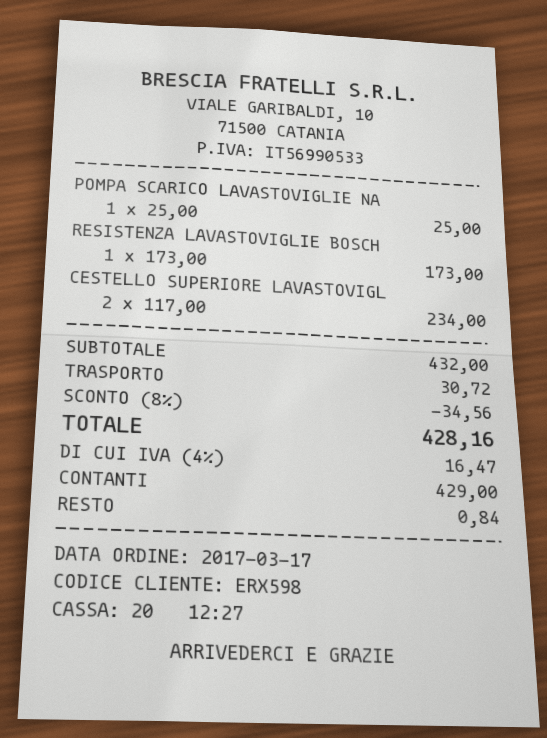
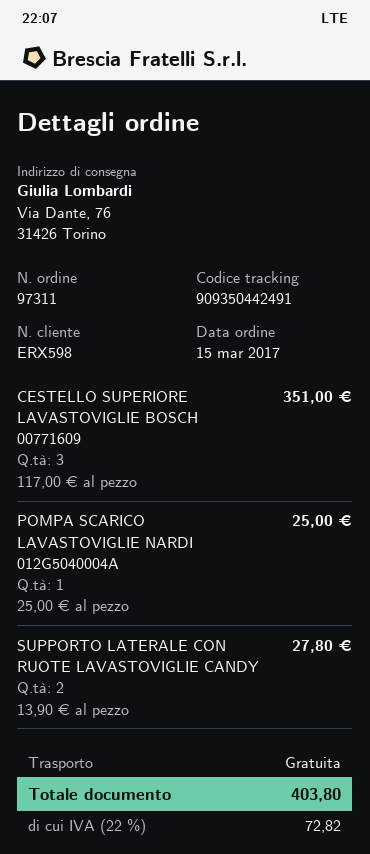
order date: 2017-03-17 -> 2017-03-15
RESISTENZA LAVASTOVIGLIE BOSCH: 1 x 173.00 = 173.00 -> none
CESTELLO SUPERIORE LAVASTOVIGL: 2 x 117.00 = 234.00 -> 3 x 117.00 = 351.00
SUPPORTO LATERALE CON RUOTE LAVASTOVIGLIE CANDY: none -> 2 x 13.90 = 27.80
discount: 8% = 34.56 -> none
shipping: 30.72 -> 0.00
tax: 4% = 16.47 -> 22% = 72.82
total: 428.16 -> 403.80

